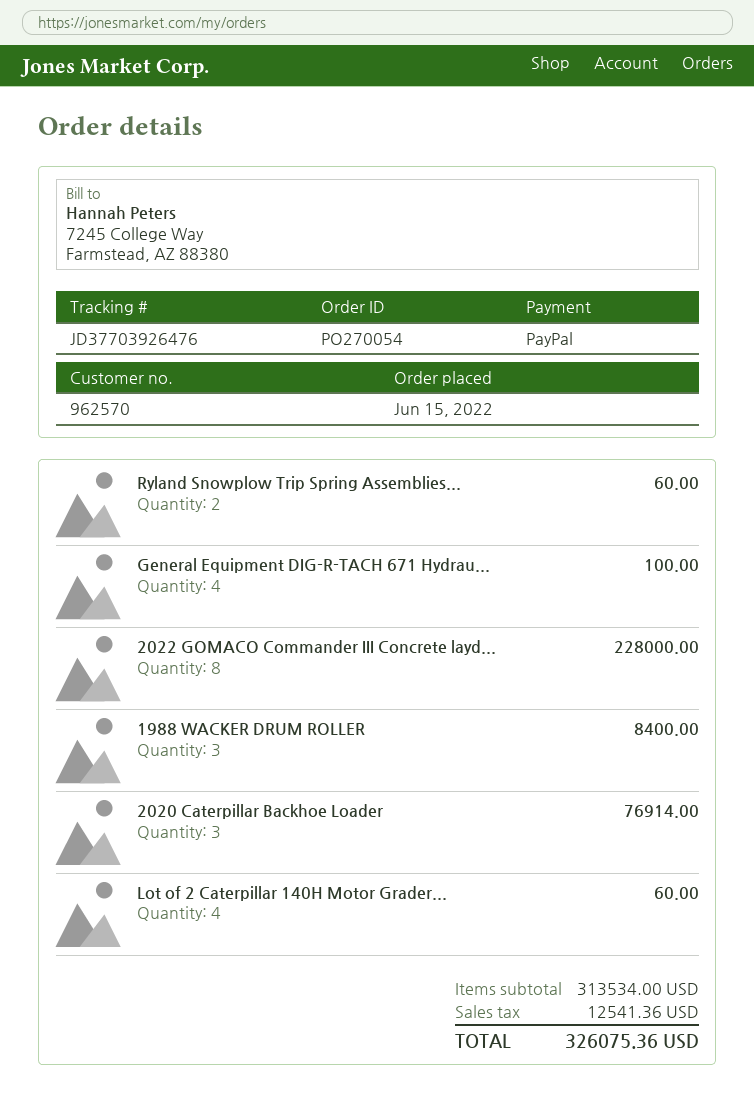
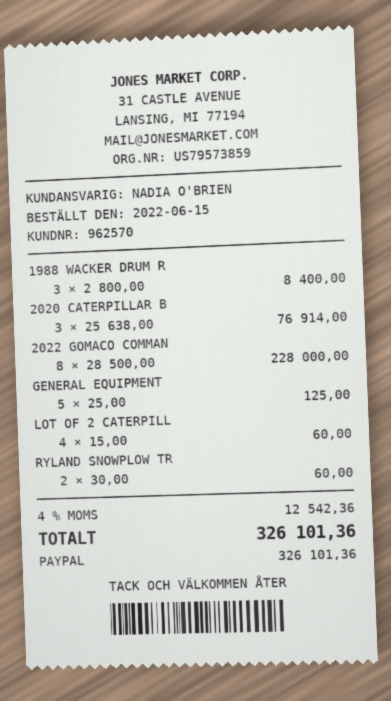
General Equipment DIG-R-TACH 671 Hydrau...: 4 for 100.00 -> 5 for 125.00
tax: 12541.36 -> 12542.36
total: 326075.36 -> 326101.36

